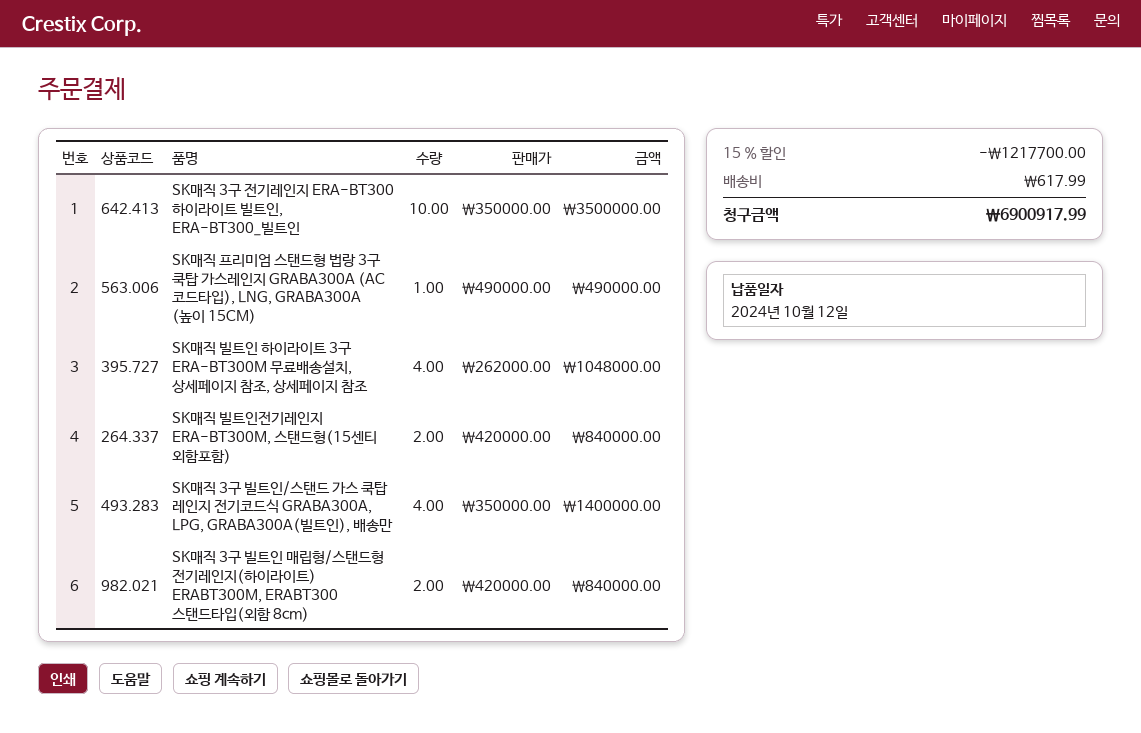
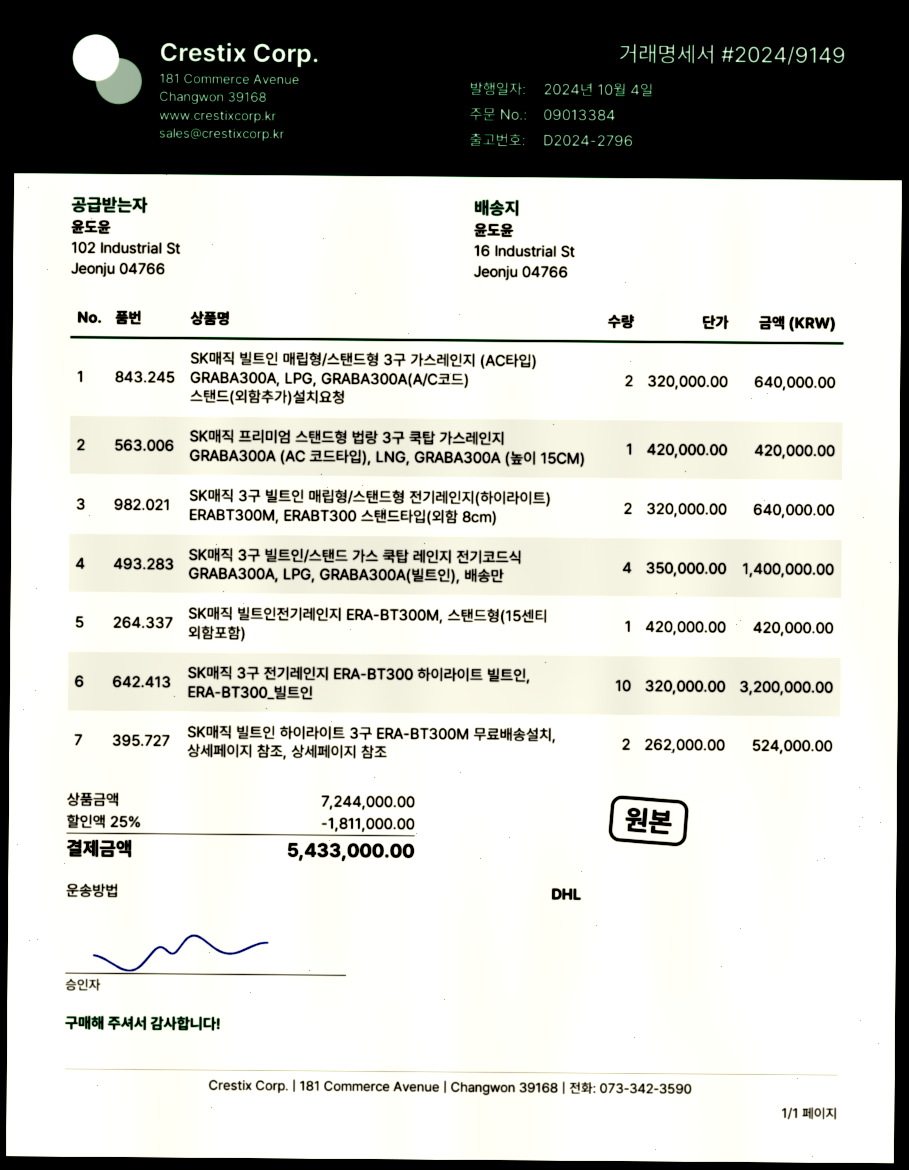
SK매직 3구 전기레인지 ERA-BT300 하이라이트 빌트인, ERA-BT300_빌트인: 10 x 350000.00 = 3500000.00 -> 10 x 320000.00 = 3200000.00
SK매직 프리미엄 스탠드형 법랑 3구 쿡탑 가스레인지 GRABA300A (AC 코드타입), LNG, GRABA300A (높이 15CM): 1 x 490000.00 = 490000.00 -> 1 x 420000.00 = 420000.00
SK매직 빌트인 하이라이트 3구 ERA-BT300M 무료배송설치, 상세페이지 참조, 상세페이지 참조: 4 x 262000.00 = 1048000.00 -> 2 x 262000.00 = 524000.00
SK매직 빌트인전기레인지 ERA-BT300M, 스탠드형(15센티 외함포함): 2 x 420000.00 = 840000.00 -> 1 x 420000.00 = 420000.00
SK매직 3구 빌트인 매립형/스탠드형 전기레인지(하이라이트) ERABT300M, ERABT300 스탠드타입(외함 8cm): 2 x 420000.00 = 840000.00 -> 2 x 320000.00 = 640000.00
SK매직 빌트인 매립형/스탠드형 3구 가스레인지 (AC타입) GRABA300A, LPG, GRABA300A(A/C코드) 스탠드(외함추가)설치요청: none -> 2 x 320000.00 = 640000.00
discount: 15% = 1217700.00 -> 25% = 1811000.00
shipping: 617.99 -> none
total: 6900917.99 -> 5433000.00

